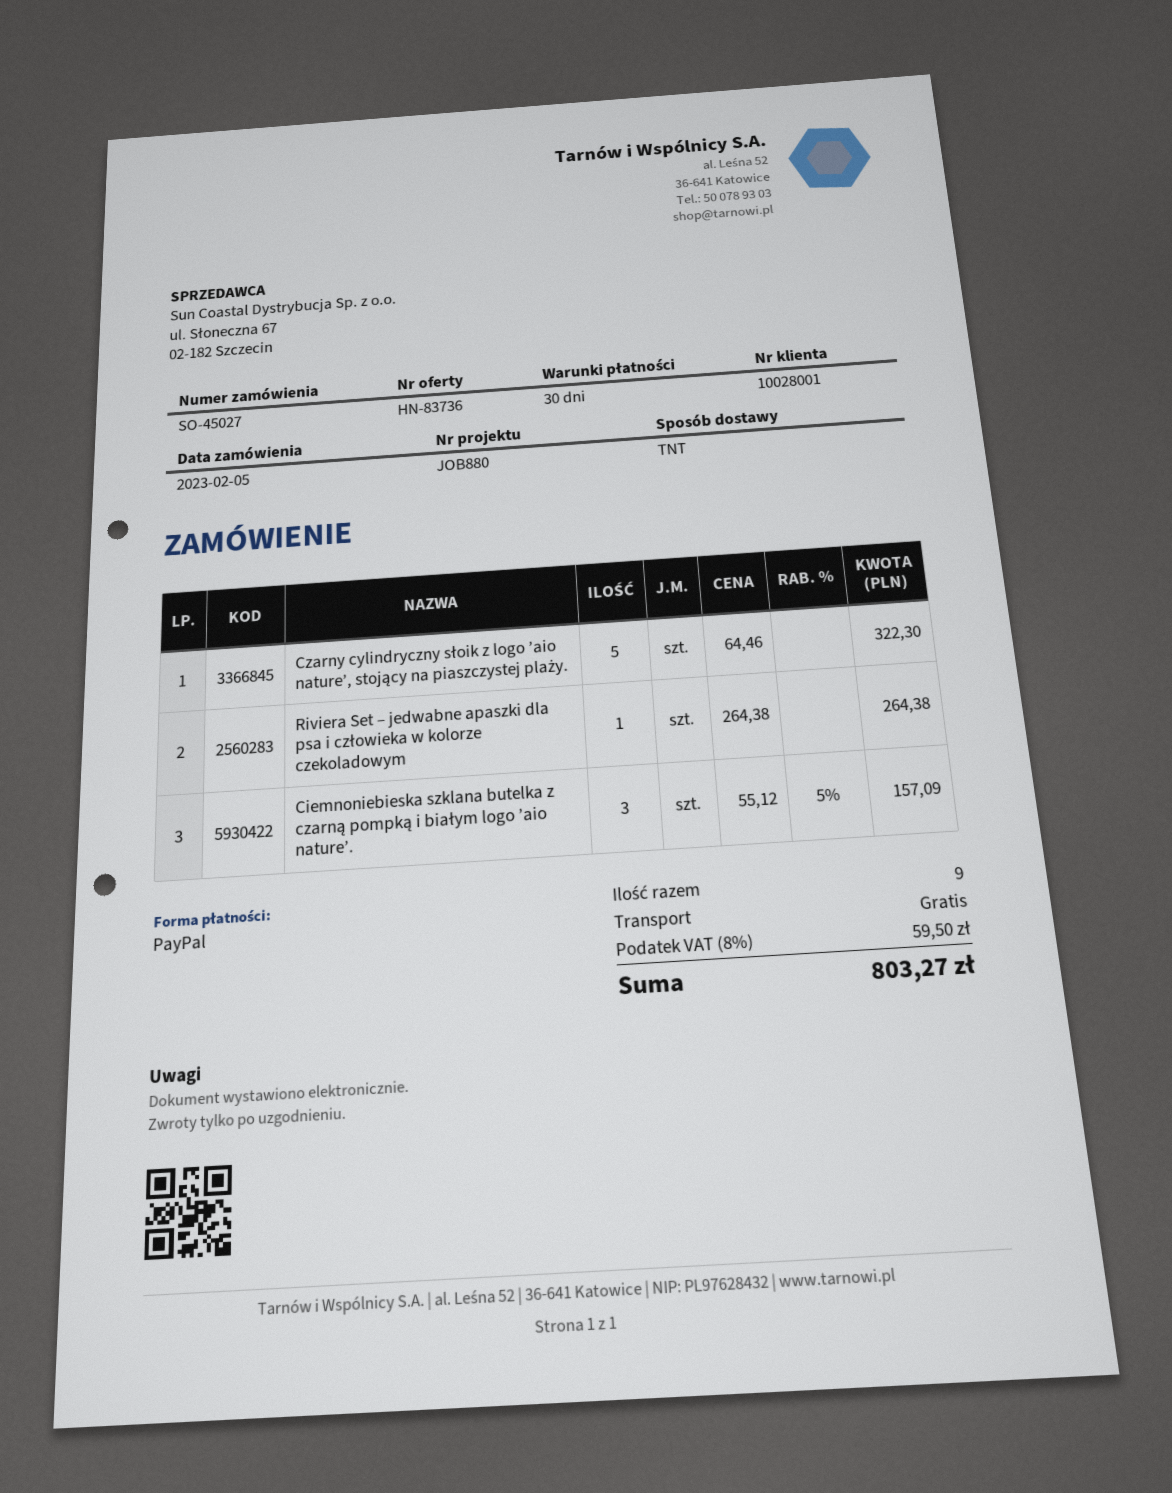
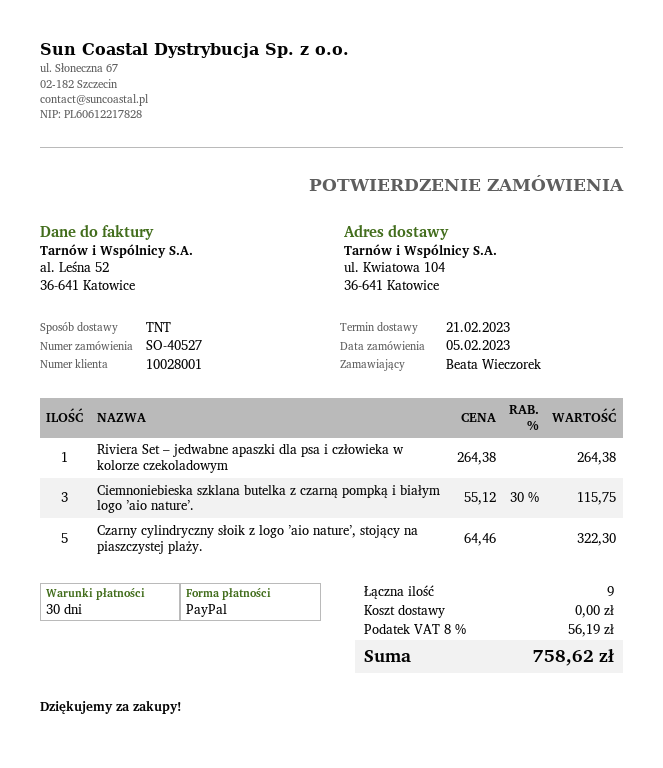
order number: SO-45027 -> SO-40527
Ciemnoniebieska szklana butelka z czarną pompką i białym logo ’aio nature’.: 3 x 55.12 - 5% = 157.09 -> 3 x 55.12 - 30% = 115.75
tax: 8% = 59.50 -> 8% = 56.19
total: 803.27 -> 758.62

